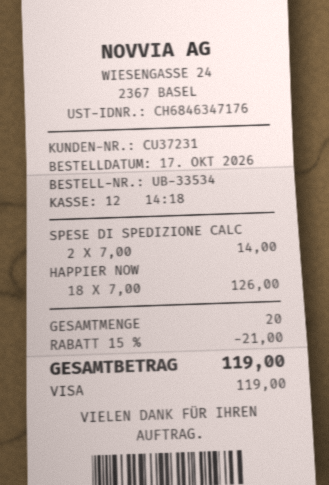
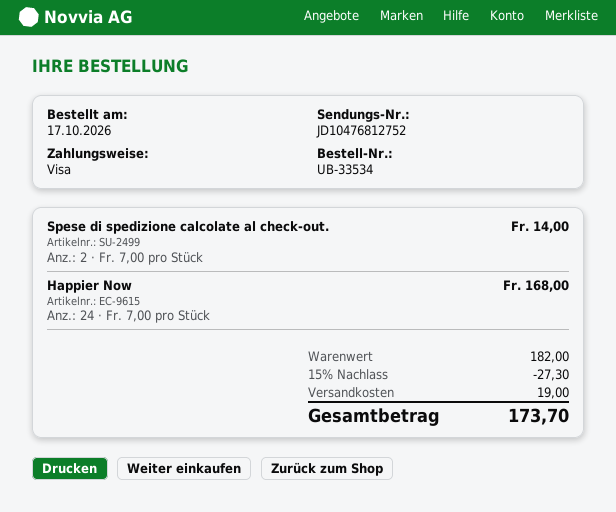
HAPPIER NOW: 18 x 7.00 = 126.00 -> 24 x 7.00 = 168.00
discount: 15% = 21.00 -> 15% = 27.30
shipping: none -> 19.00
total: 119.00 -> 173.70

